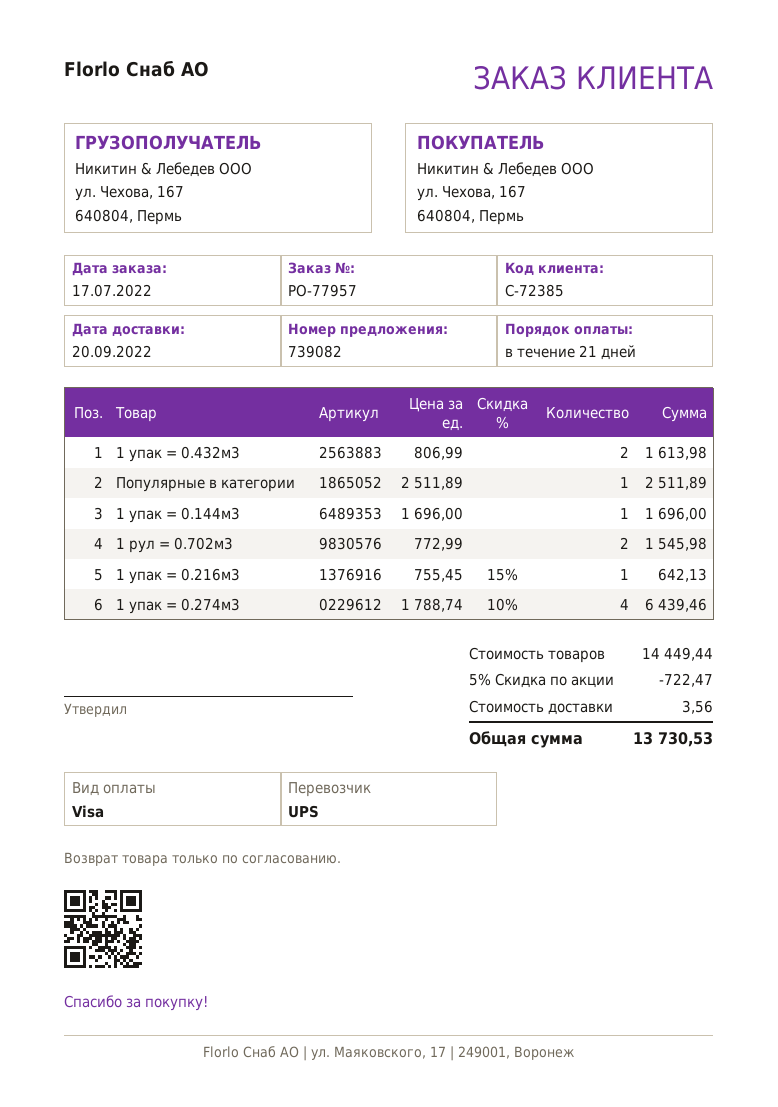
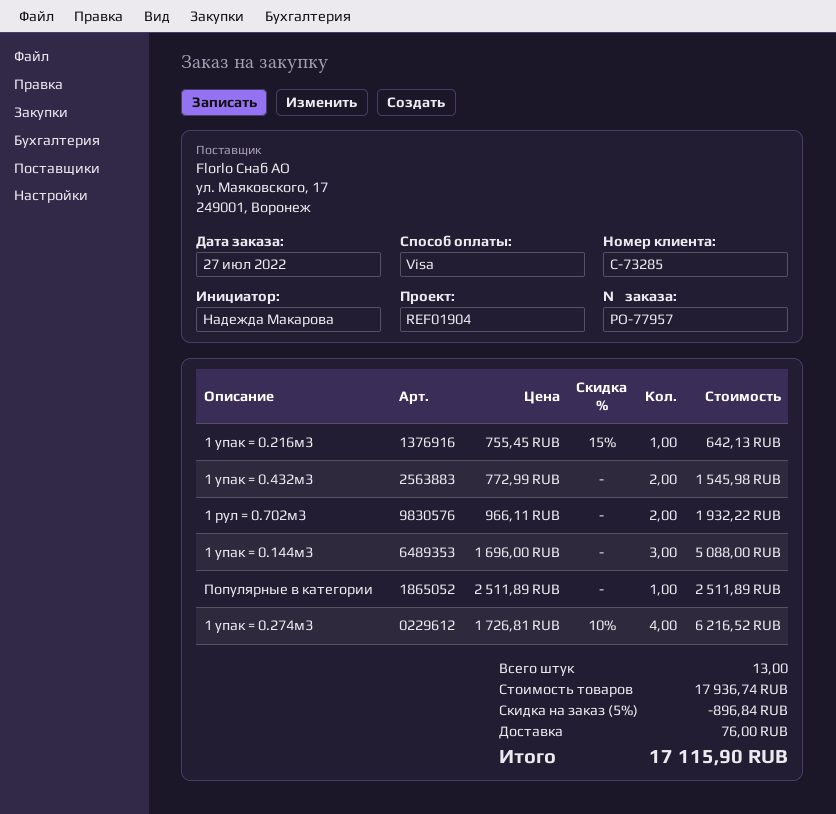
order date: 2022-07-17 -> 2022-07-27
customer number: C-72385 -> C-73285
1 упак = 0.432м3: 2 x 806.99 = 1613.98 -> 2 x 772.99 = 1545.98
1 упак = 0.144м3: 1 x 1696.00 = 1696.00 -> 3 x 1696.00 = 5088.00
1 рул = 0.702м3: 2 x 772.99 = 1545.98 -> 2 x 966.11 = 1932.22
1 упак = 0.274м3: 4 x 1788.74 - 10% = 6439.46 -> 4 x 1726.81 - 10% = 6216.52
subtotal: 14449.44 -> 17936.74
discount: 5% = 722.47 -> 5% = 896.84
shipping: 3.56 -> 76.00
total: 13730.53 -> 17115.90

